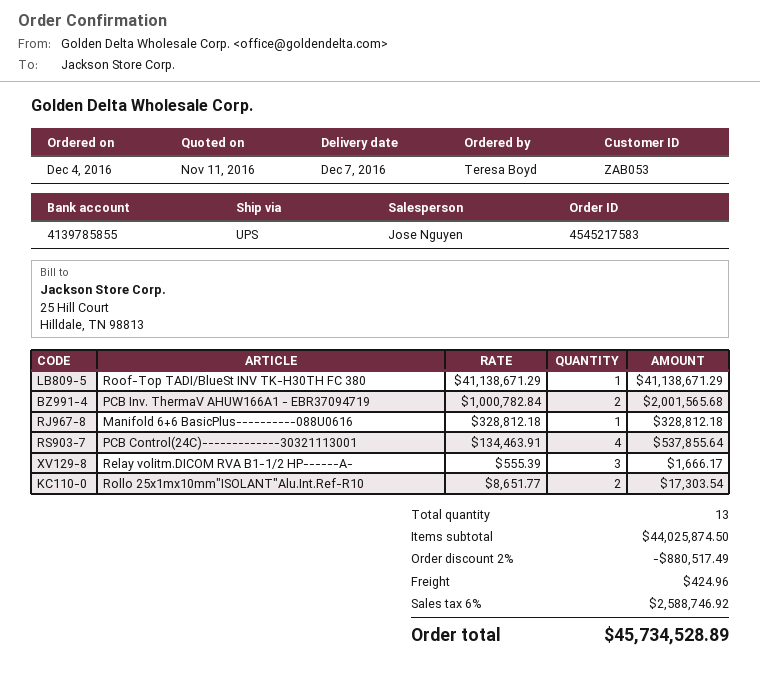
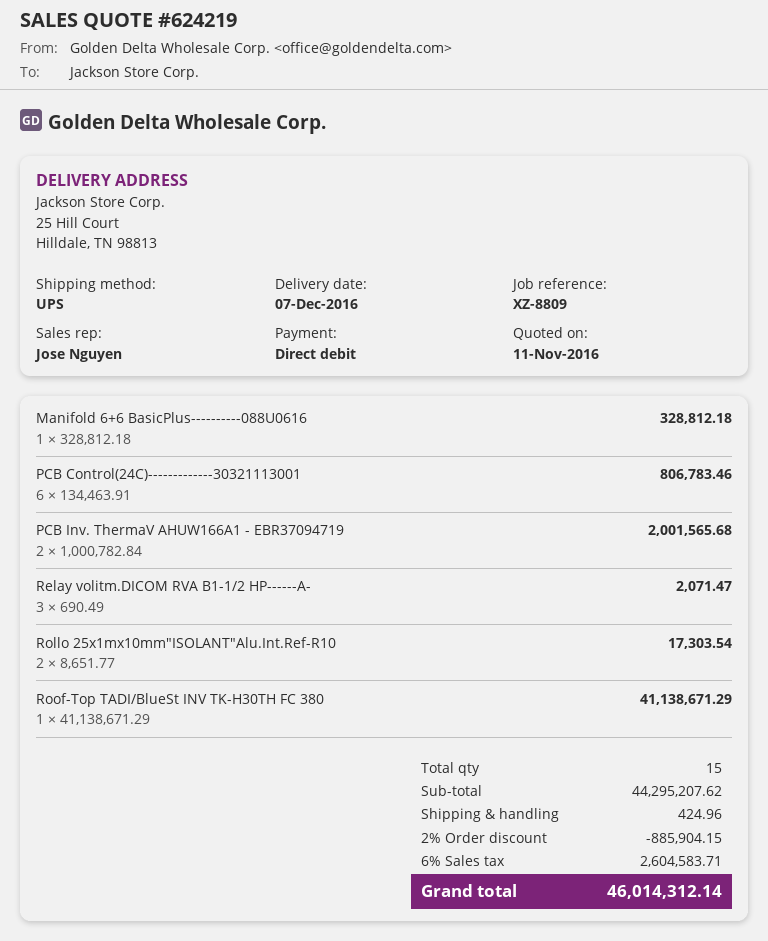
PCB Control(24C)-------------30321113001: 4 x 134463.91 = 537855.64 -> 6 x 134463.91 = 806783.46
Relay volitm.DICOM RVA B1-1/2 HP------A-: 3 x 555.39 = 1666.17 -> 3 x 690.49 = 2071.47
total quantity: 13 -> 15
subtotal: 44025874.50 -> 44295207.62
discount: 2% = 880517.49 -> 2% = 885904.15
tax: 6% = 2588746.92 -> 6% = 2604583.71
total: 45734528.89 -> 46014312.14

